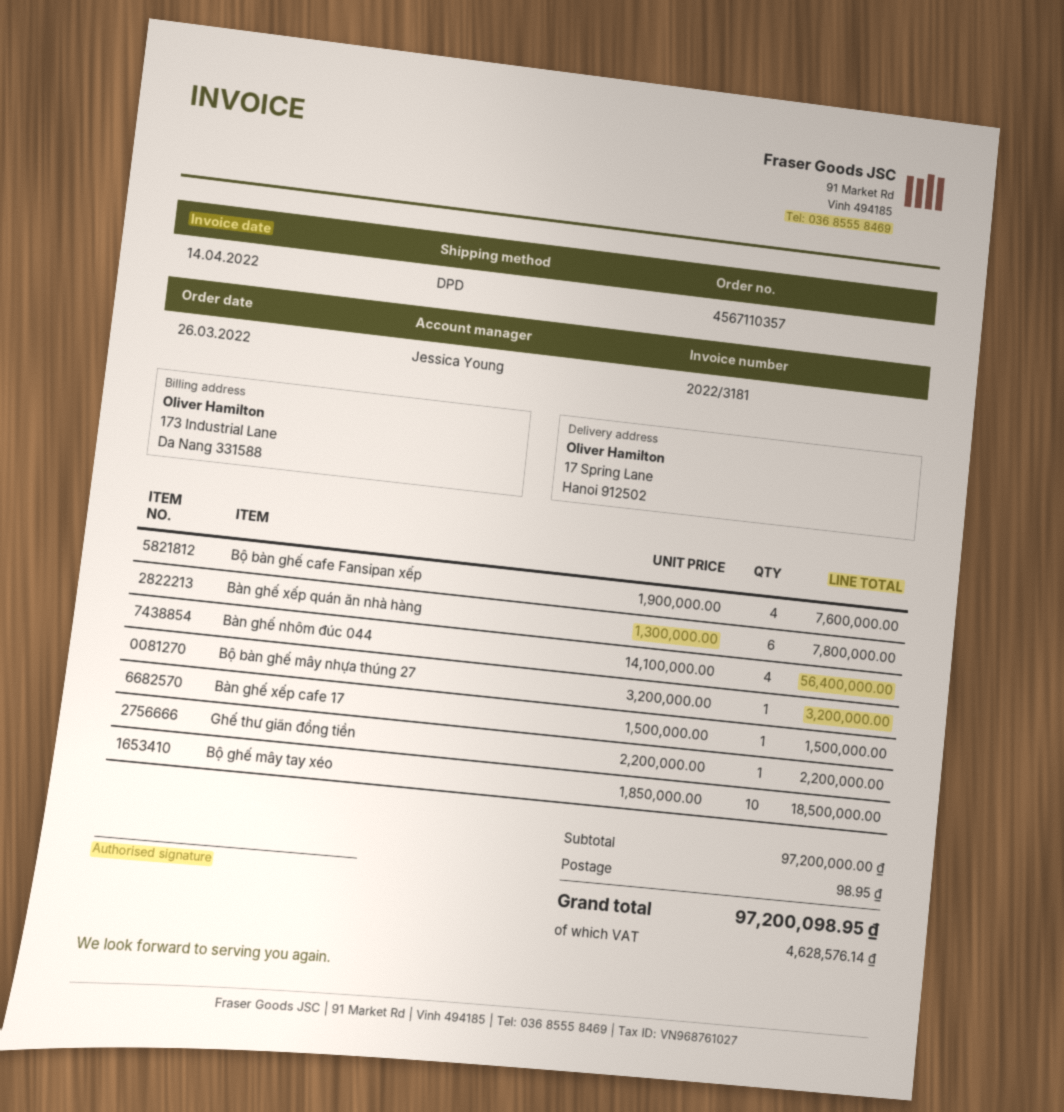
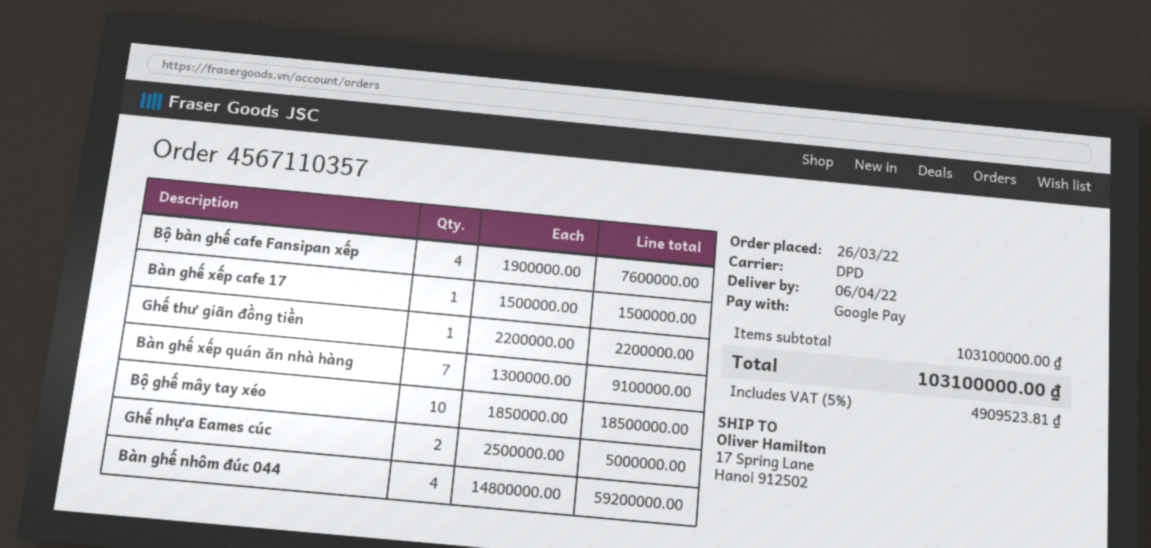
Bàn ghế xếp quán ăn nhà hàng: 6 x 1300000.00 = 7800000.00 -> 7 x 1300000.00 = 9100000.00
Bàn ghế nhôm đúc 044: 4 x 14100000.00 = 56400000.00 -> 4 x 14800000.00 = 59200000.00
Bộ bàn ghế mây nhựa thúng 27: 1 x 3200000.00 = 3200000.00 -> none
Ghế nhựa Eames cúc: none -> 2 x 2500000.00 = 5000000.00
subtotal: 97200000.00 -> 103100000.00
shipping: 98.95 -> none
tax: 4628576.14 -> 4909523.81
total: 97200098.95 -> 103100000.00

